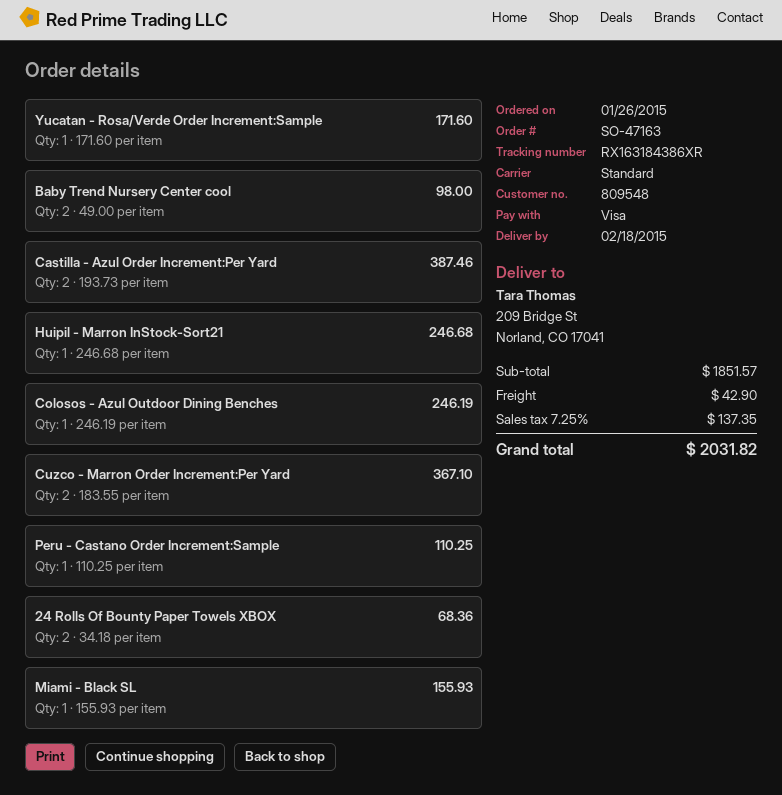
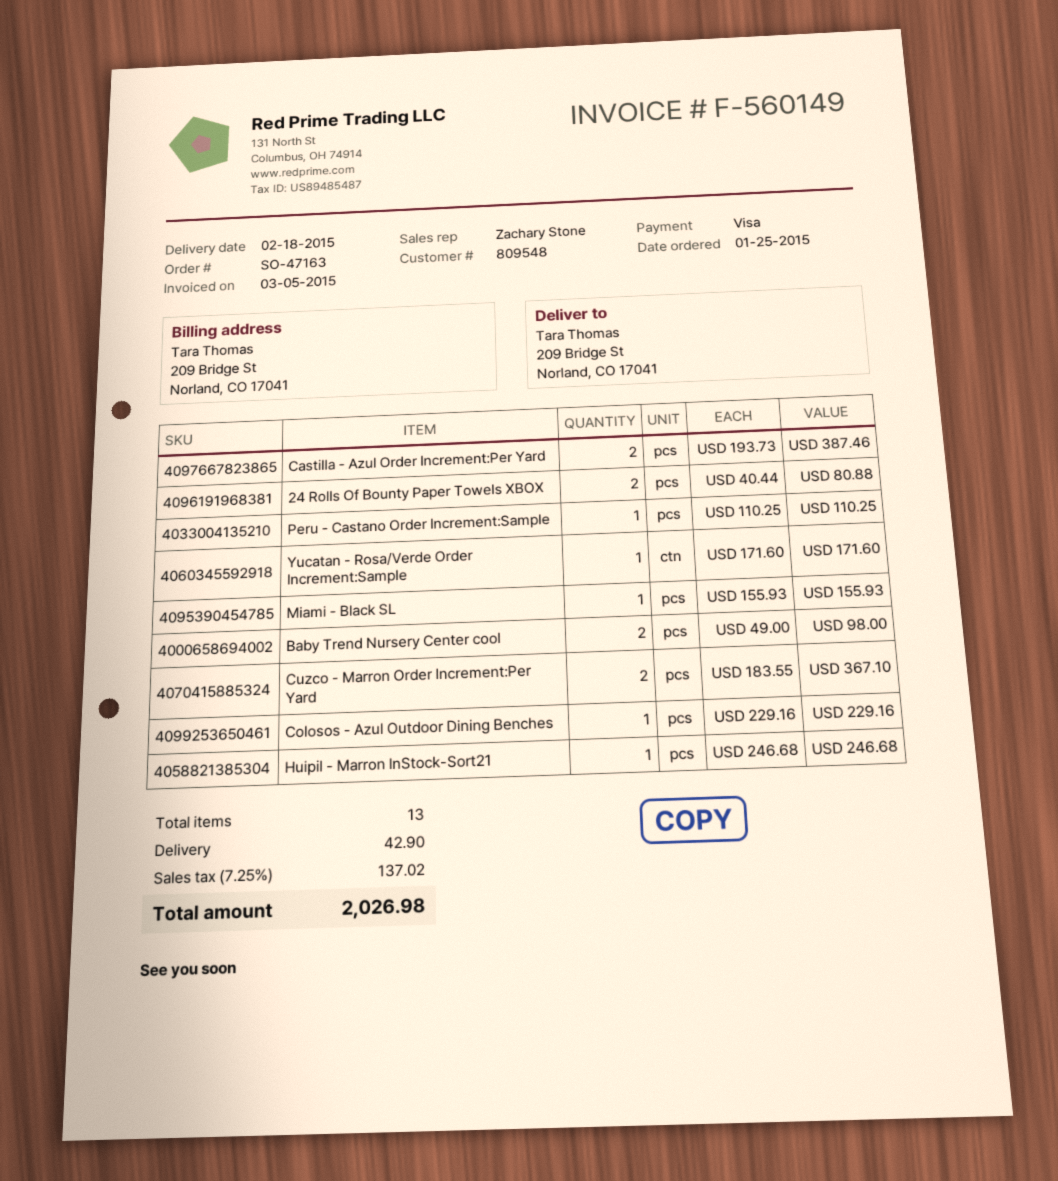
order date: 2015-01-26 -> 2015-01-25
Colosos - Azul Outdoor Dining Benches: 1 x 246.19 = 246.19 -> 1 x 229.16 = 229.16
24 Rolls Of Bounty Paper Towels XBOX: 2 x 34.18 = 68.36 -> 2 x 40.44 = 80.88
tax: 7.25% = 137.35 -> 7.25% = 137.02
total: 2031.82 -> 2026.98

